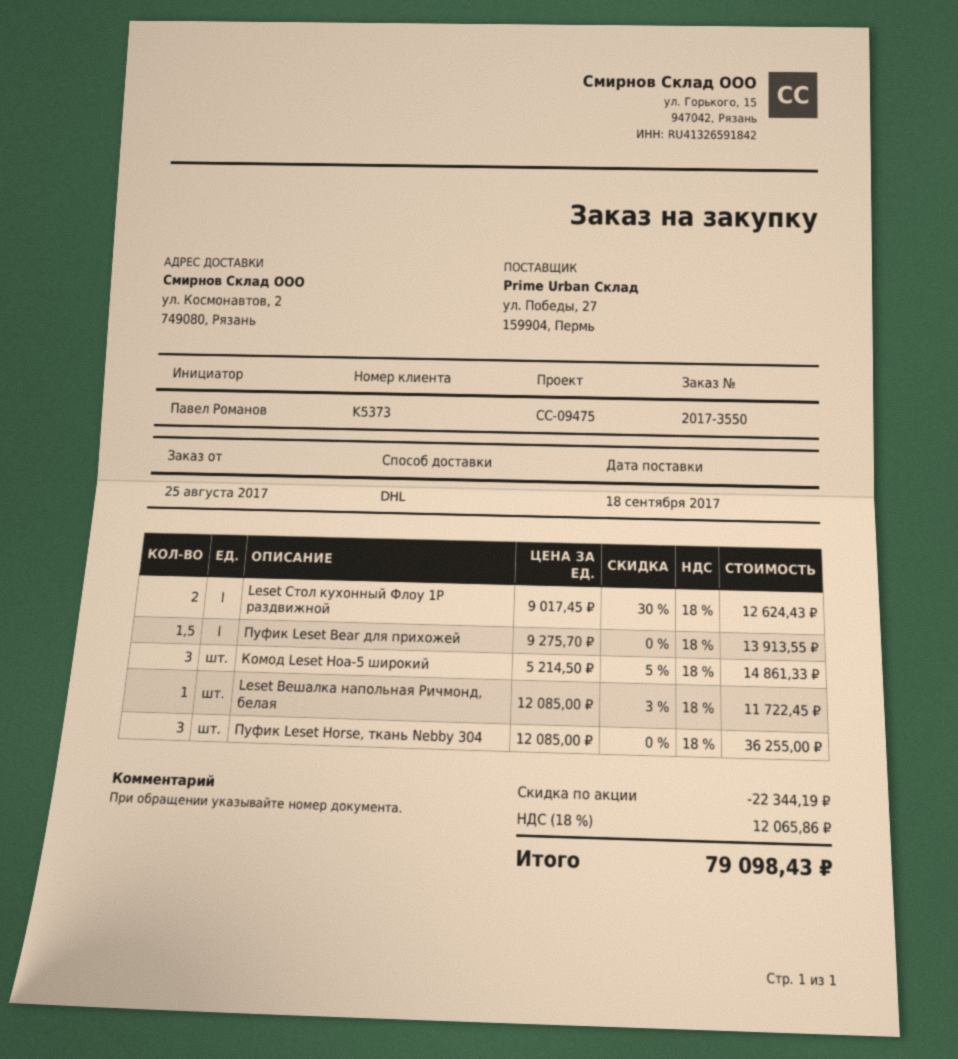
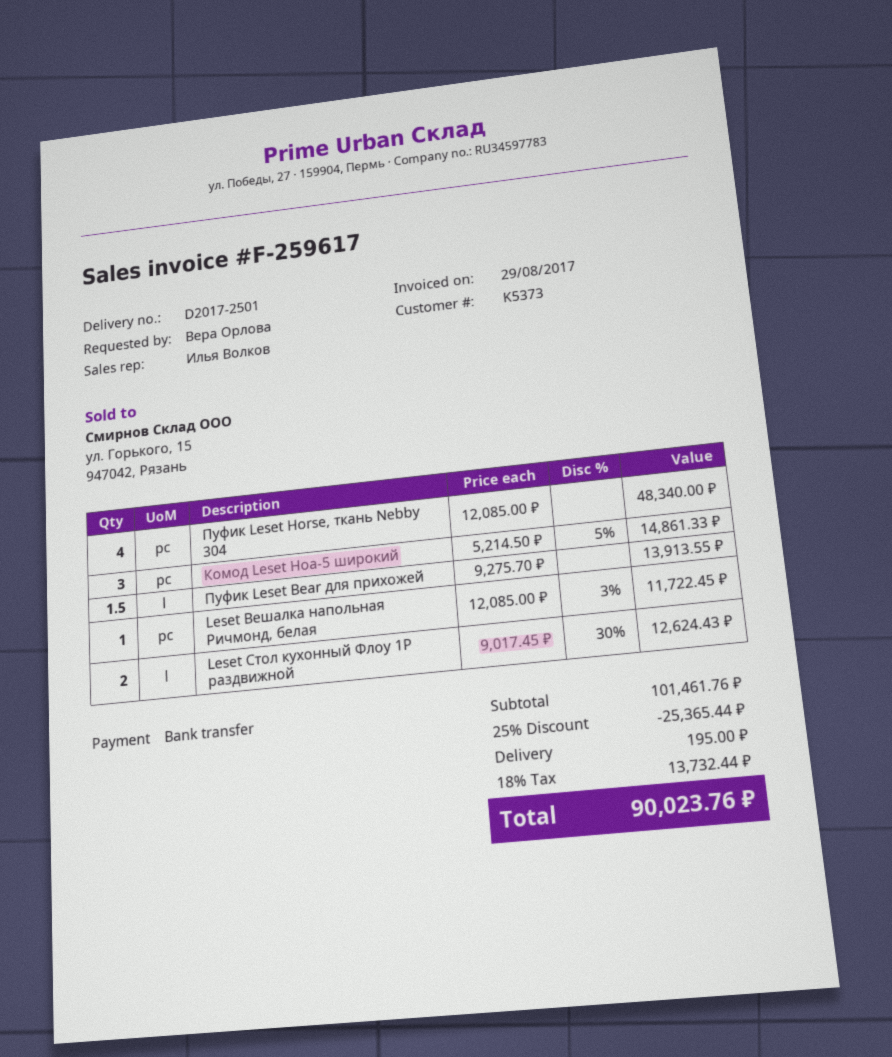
ordered by: Павел Романов -> Вера Орлова
Пуфик Leset Horse, ткань Nebby 304: 3 x 12085.00 = 36255.00 -> 4 x 12085.00 = 48340.00
discount: 22344.19 -> 25365.44
shipping: none -> 195.00
tax: 18% = 12065.86 -> 18% = 13732.44
total: 79098.43 -> 90023.76

